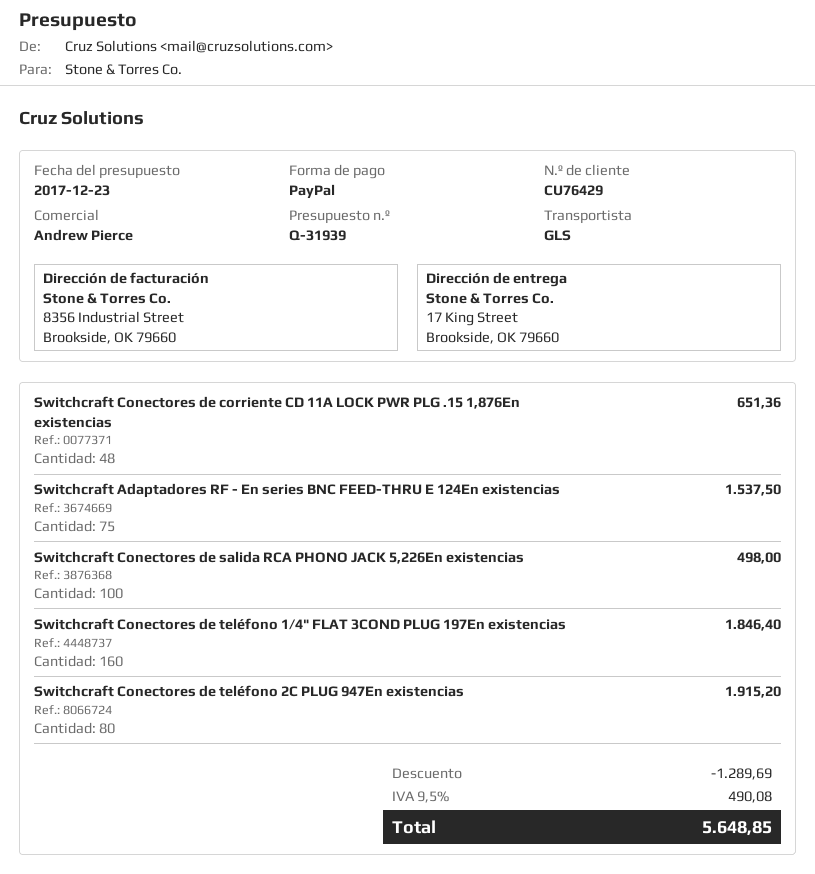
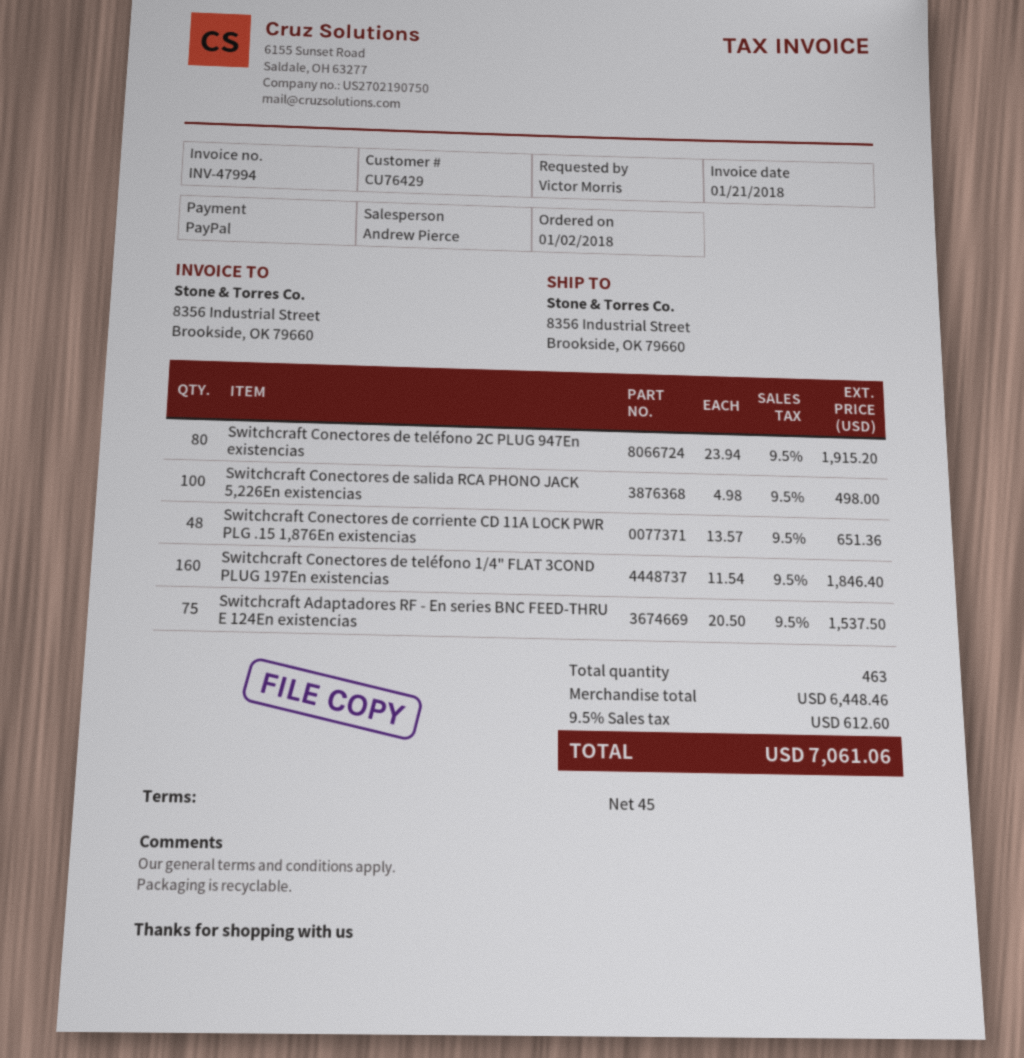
ship to: 17 King Street, Brookside, OK 79660 -> 8356 Industrial Street, Brookside, OK 79660
discount: 1289.69 -> none
tax: 9.5% = 490.08 -> 9.5% = 612.60
total: 5648.85 -> 7061.06

